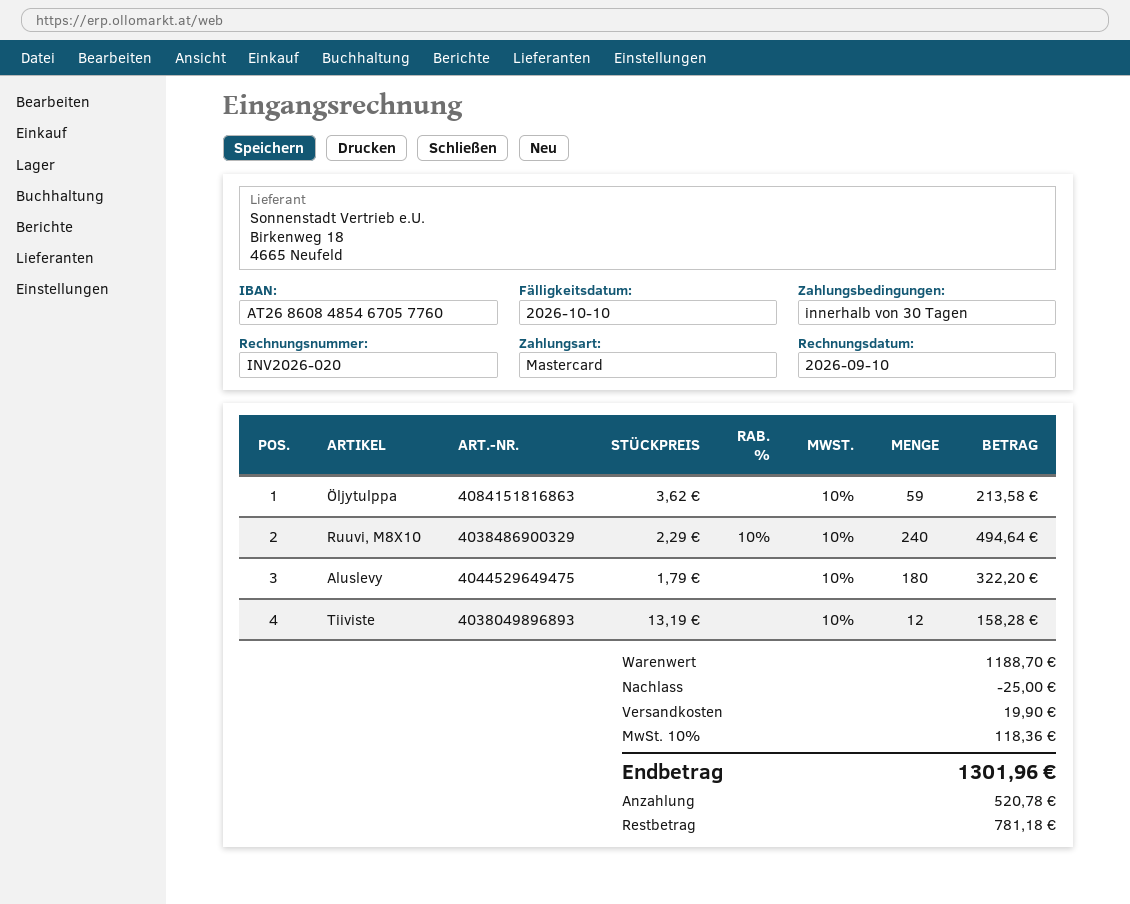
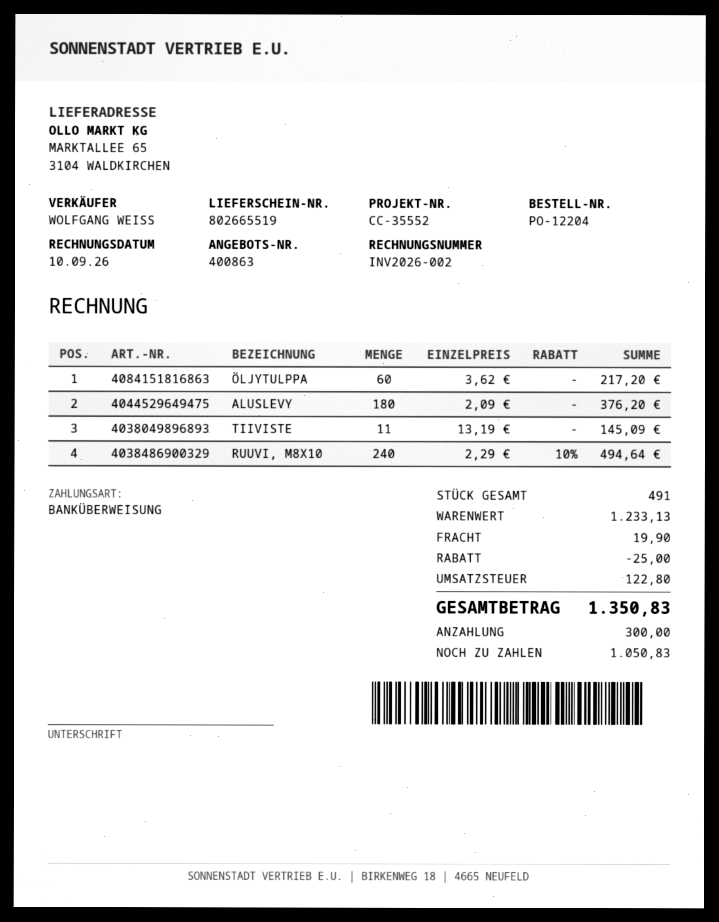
invoice number: INV2026-020 -> INV2026-002
payment method: Mastercard -> bank transfer
Öljytulppa: 59 x 3.62 = 213.58 -> 60 x 3.62 = 217.20
Aluslevy: 180 x 1.79 = 322.20 -> 180 x 2.09 = 376.20
Tiiviste: 12 x 13.19 = 158.28 -> 11 x 13.19 = 145.09
subtotal: 1188.70 -> 1233.13
tax: 118.36 -> 122.80
total: 1301.96 -> 1350.83
deposit: 520.78 -> 300.00
balance: 781.18 -> 1050.83

